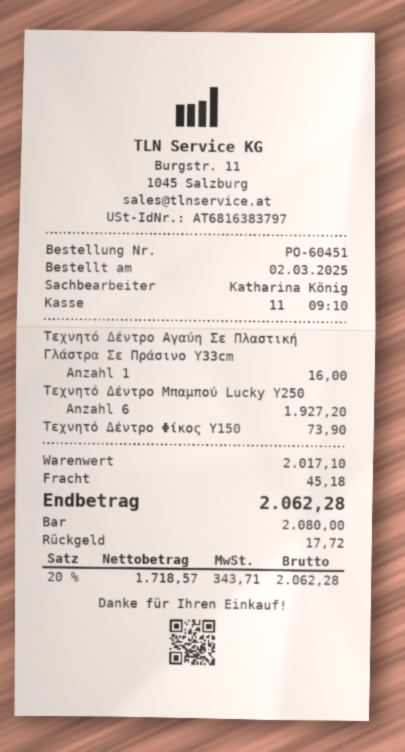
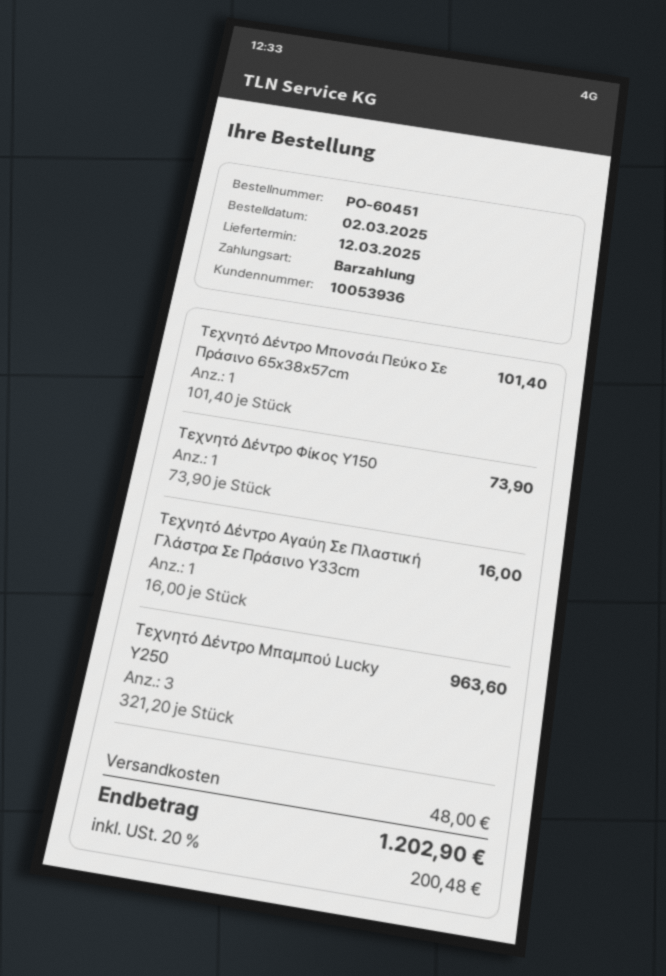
Τεχνητό Δέντρο Μπαμπού Lucky Υ250: 6 for 1927.20 -> 3 for 963.60
Τεχνητό Δέντρο Μπονσάι Πεύκο Σε Πράσινο 65x38x57cm: none -> 1 for 101.40
shipping: 45.18 -> 48.00
tax: 20% = 343.71 -> 20% = 200.48
total: 2062.28 -> 1202.90

